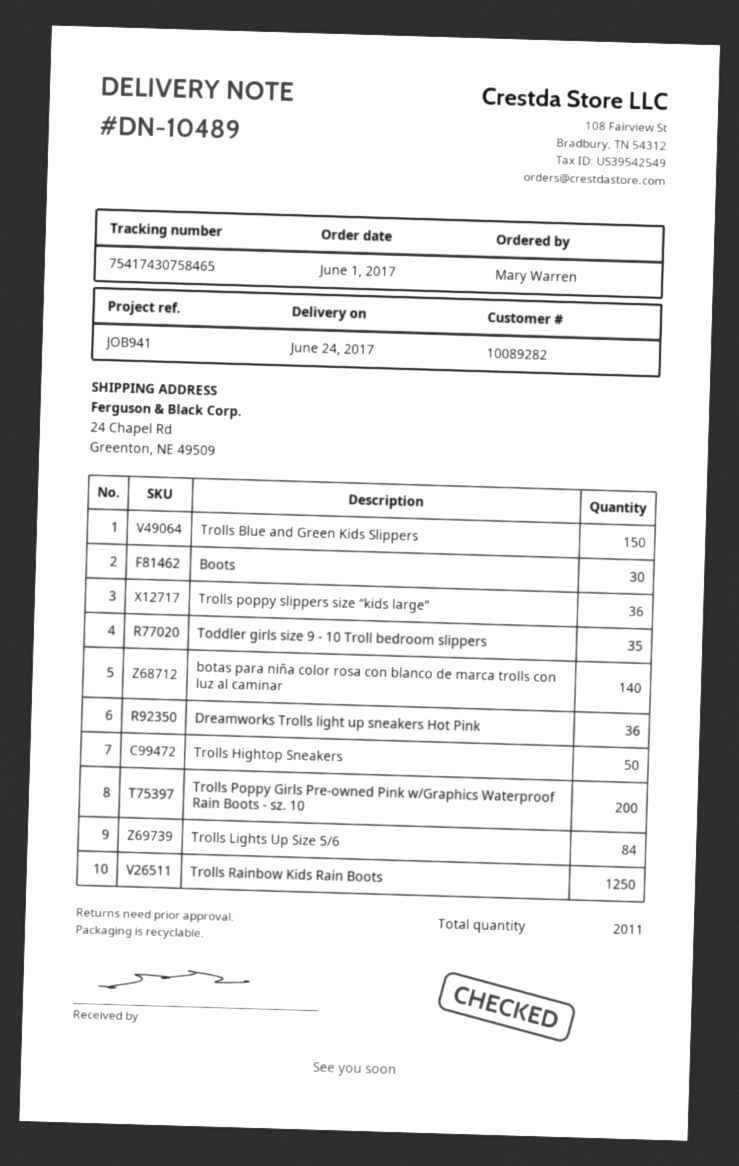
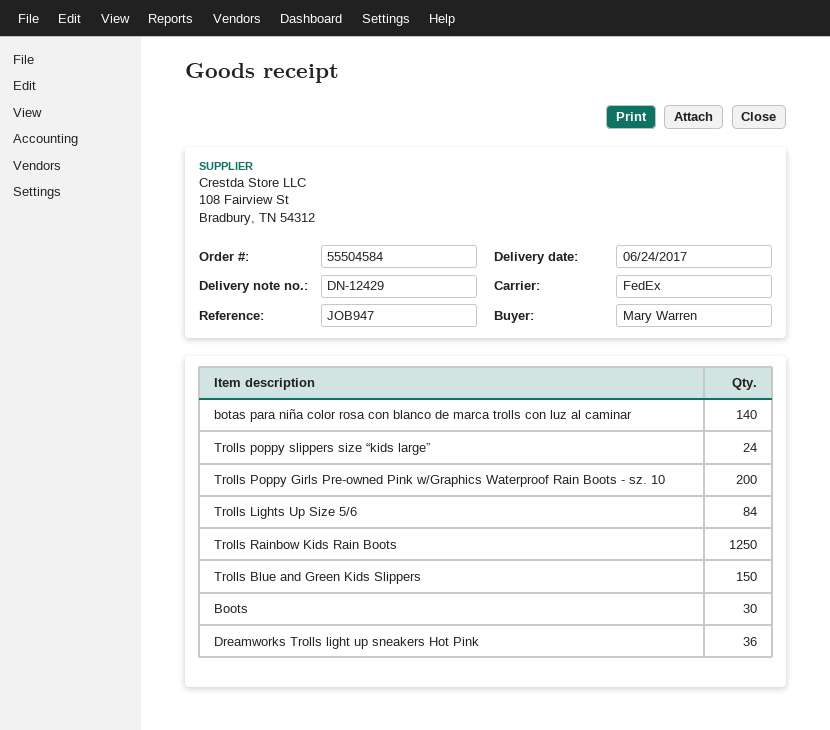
delivery note number: DN-10489 -> DN-12429
reference: JOB941 -> JOB947
Trolls poppy slippers size “kids large”: 36 -> 24
Toddler girls size 9 - 10 Troll bedroom slippers: 35 -> none
Trolls Hightop Sneakers: 50 -> none

